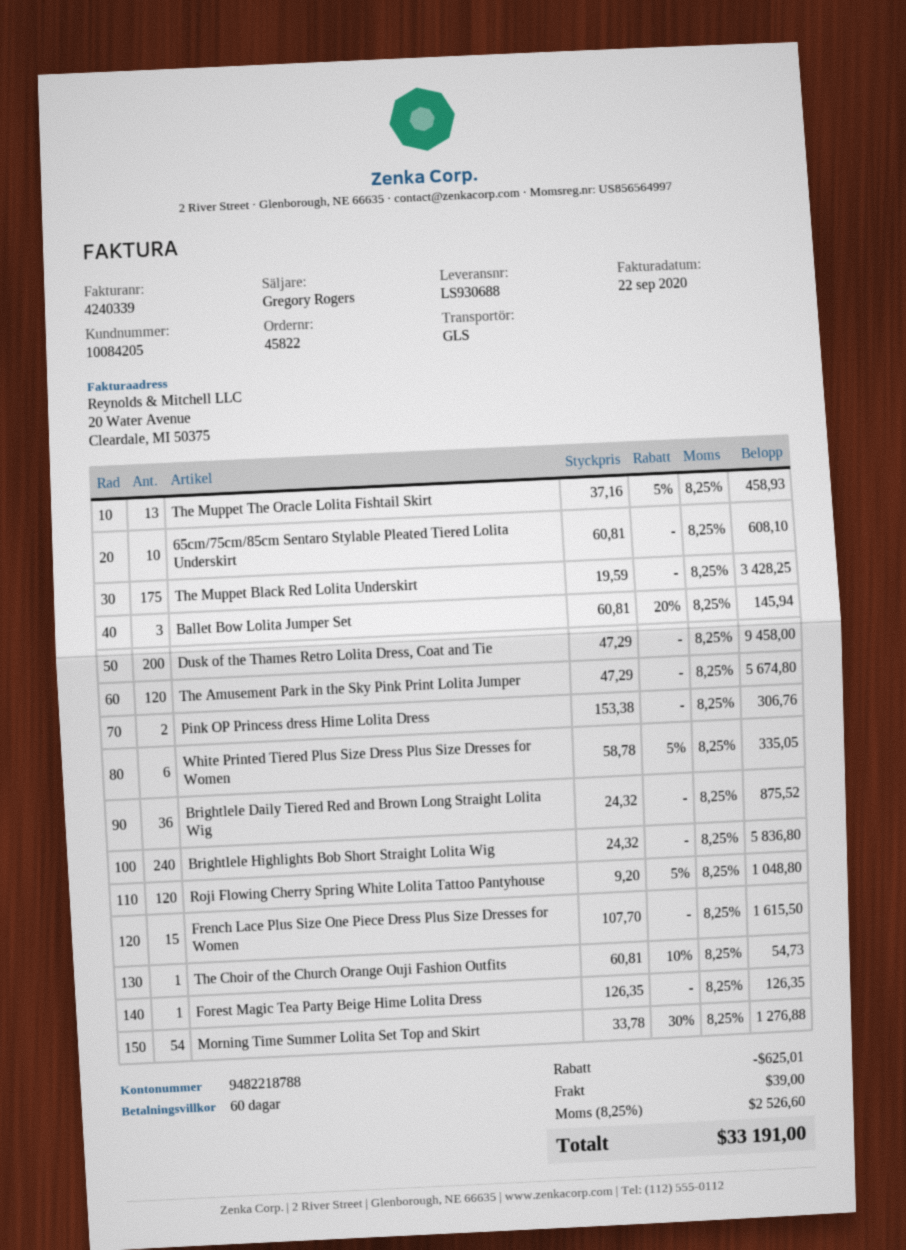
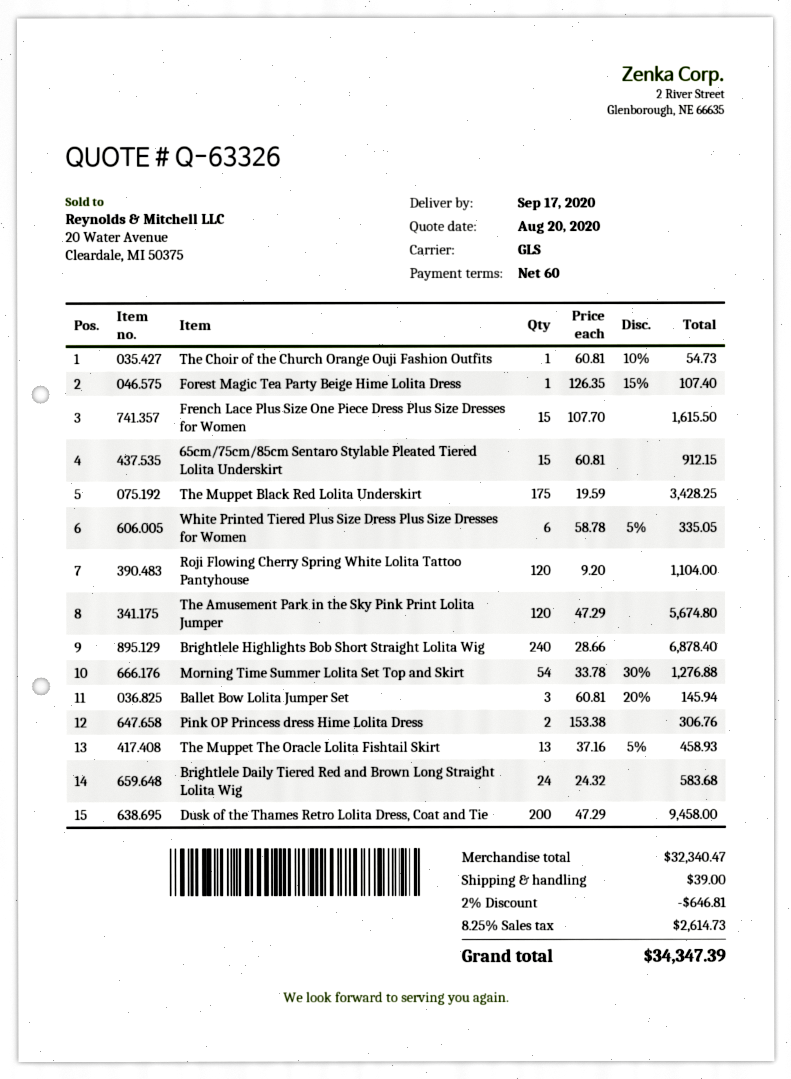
65cm/75cm/85cm Sentaro Stylable Pleated Tiered Lolita Underskirt: 10 x 60.81 = 608.10 -> 15 x 60.81 = 912.15
Brightlele Daily Tiered Red and Brown Long Straight Lolita Wig: 36 x 24.32 = 875.52 -> 24 x 24.32 = 583.68
Brightlele Highlights Bob Short Straight Lolita Wig: 240 x 24.32 = 5836.80 -> 240 x 28.66 = 6878.40
Roji Flowing Cherry Spring White Lolita Tattoo Pantyhouse: 120 x 9.20 - 5% = 1048.80 -> 120 x 9.20 = 1104.00
Forest Magic Tea Party Beige Hime Lolita Dress: 1 x 126.35 = 126.35 -> 1 x 126.35 - 15% = 107.40
discount: 625.01 -> 646.81
tax: 8.25% = 2526.60 -> 8.25% = 2614.73
total: 33191.00 -> 34347.39

